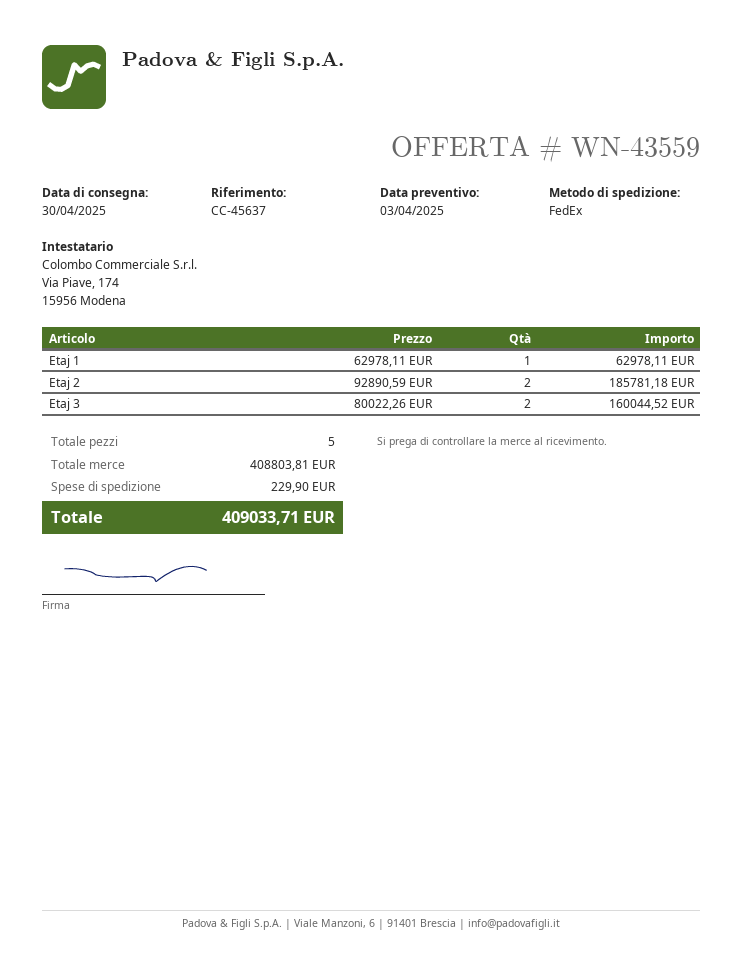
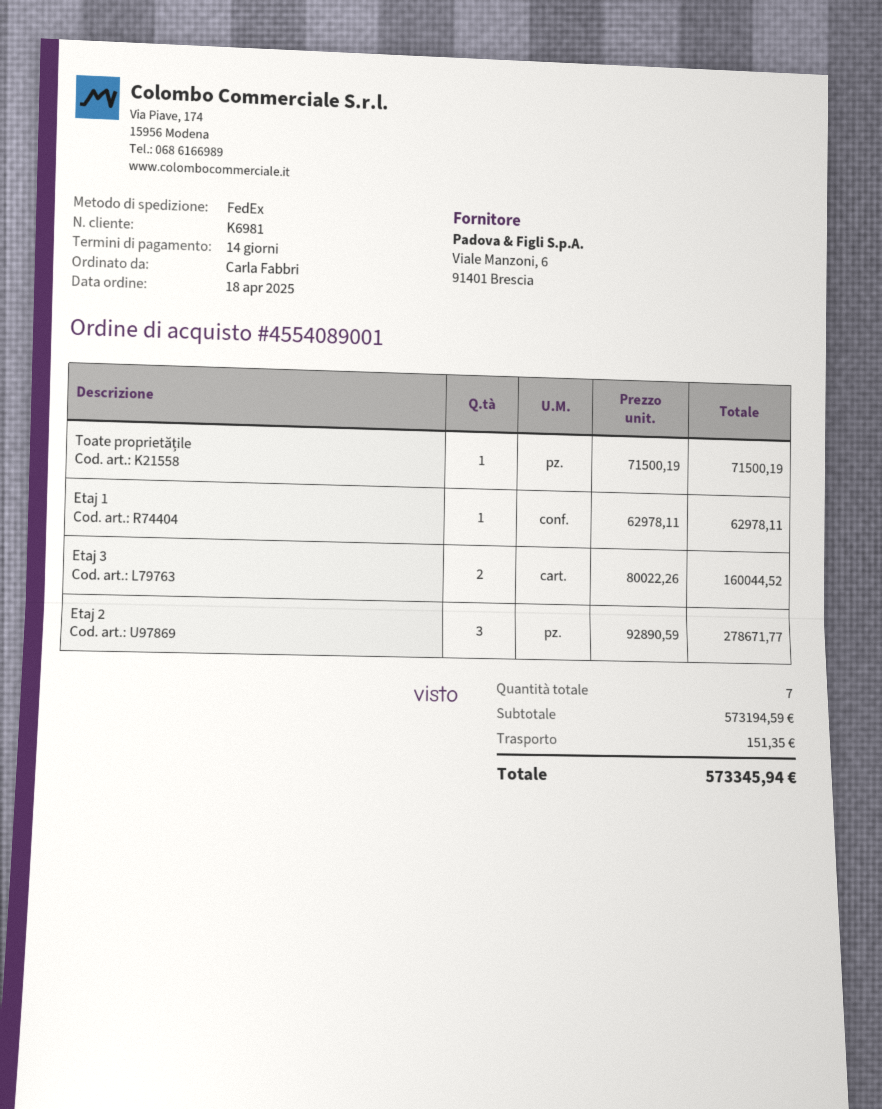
Etaj 2: 2 x 92890.59 = 185781.18 -> 3 x 92890.59 = 278671.77
Toate proprietățile: none -> 1 x 71500.19 = 71500.19
total quantity: 5 -> 7
subtotal: 408803.81 -> 573194.59
shipping: 229.90 -> 151.35
total: 409033.71 -> 573345.94

